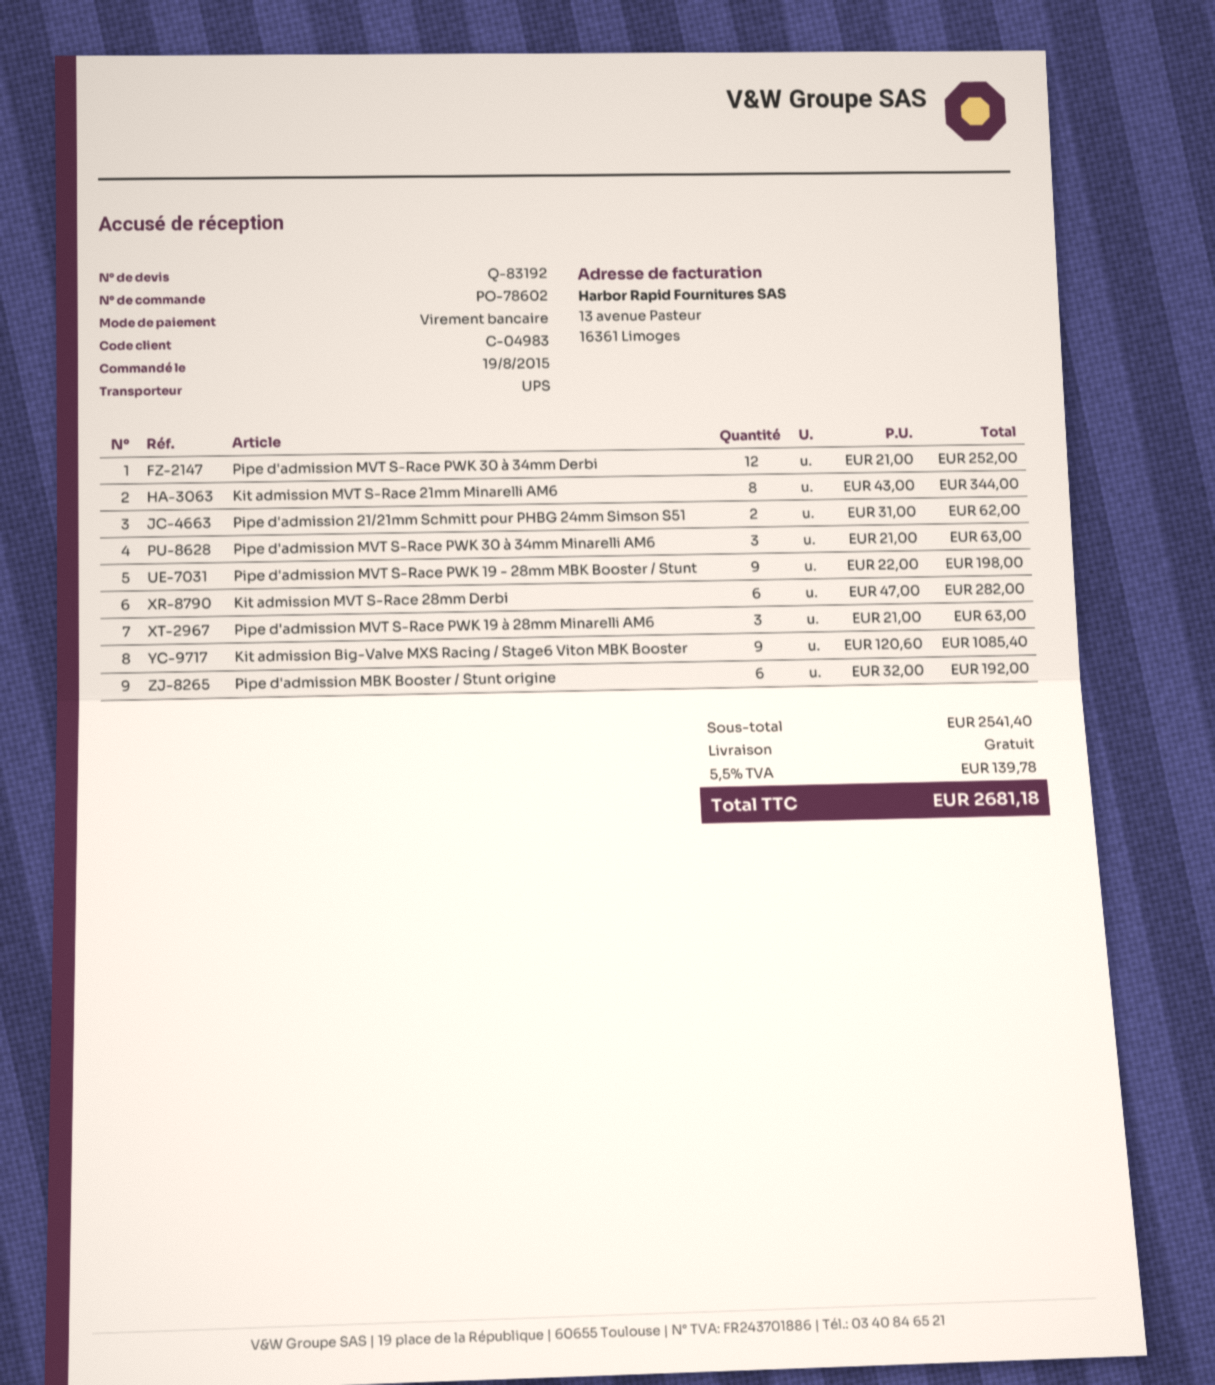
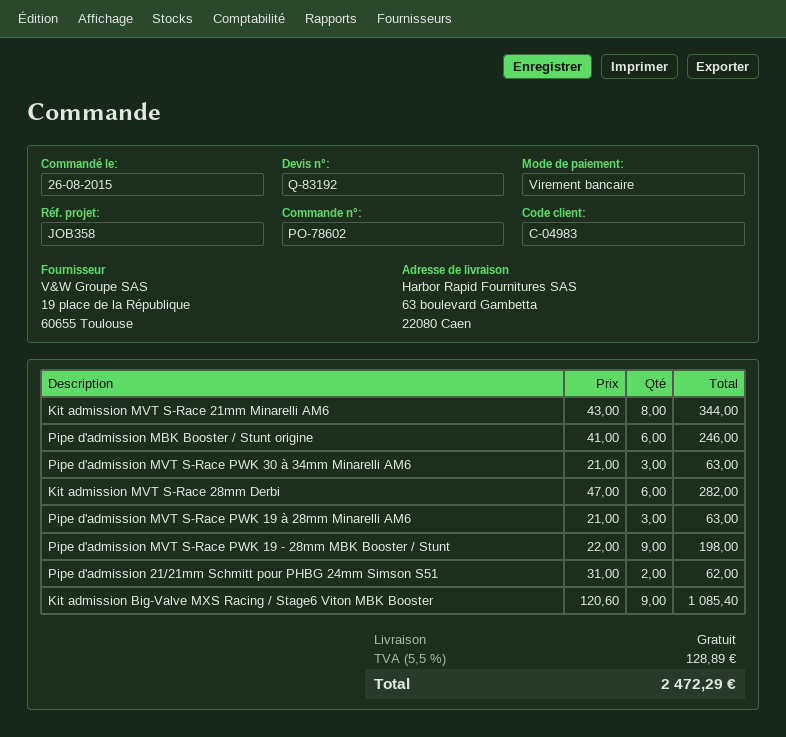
order date: 2015-08-19 -> 2015-08-26
Pipe d'admission MVT S-Race PWK 30 à 34mm Derbi: 12 x 21.00 = 252.00 -> none
Pipe d'admission MBK Booster / Stunt origine: 6 x 32.00 = 192.00 -> 6 x 41.00 = 246.00
tax: 5.5% = 139.78 -> 5.5% = 128.89
total: 2681.18 -> 2472.29

